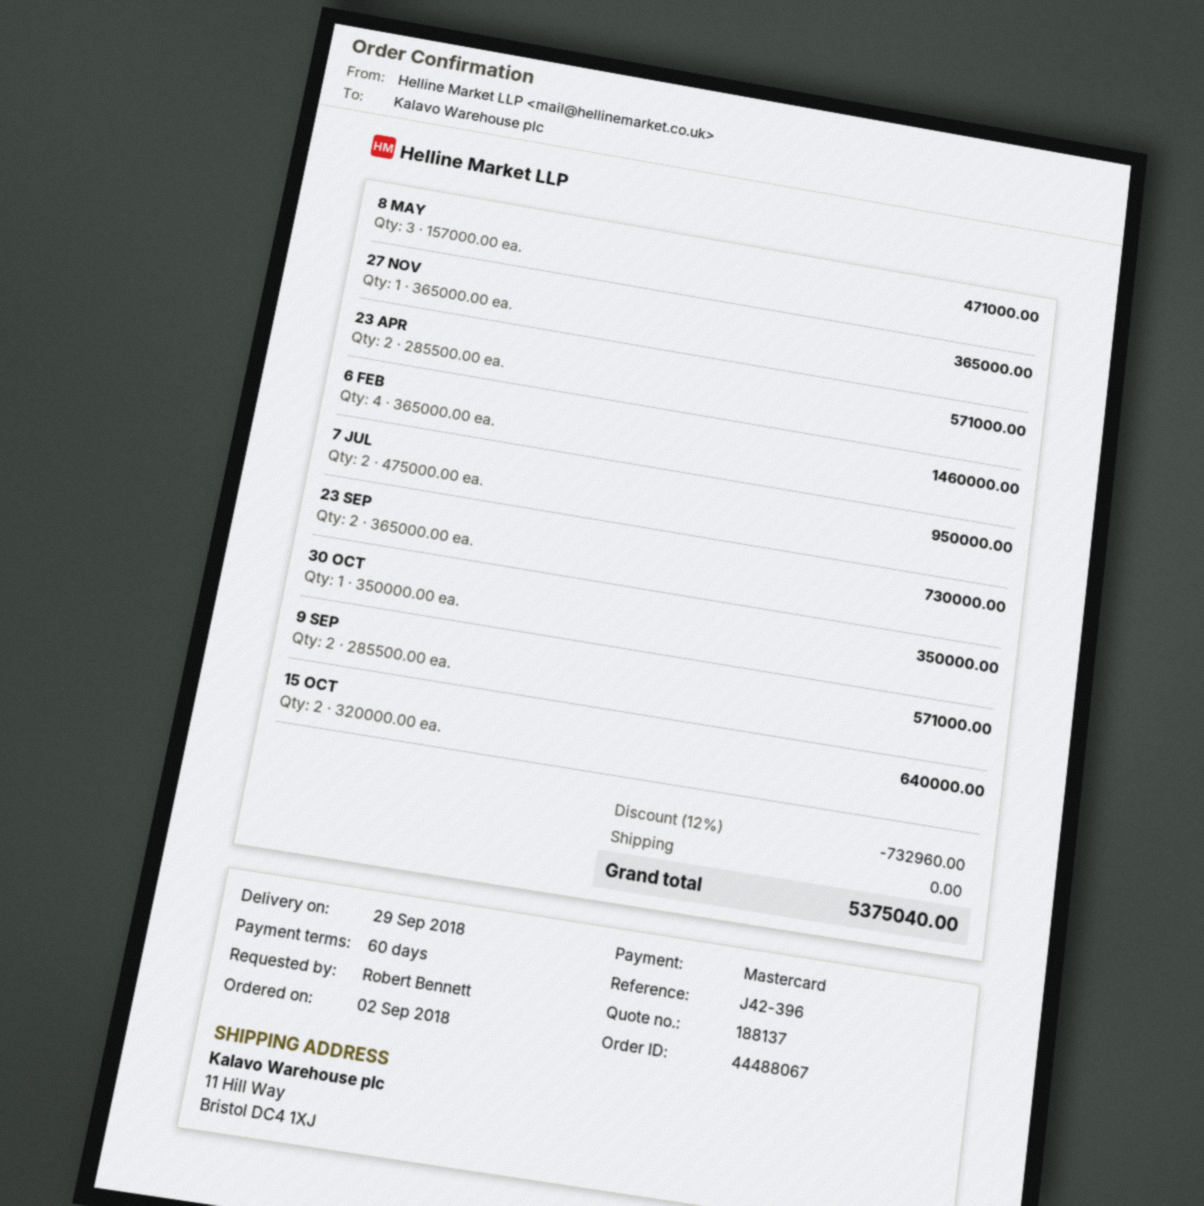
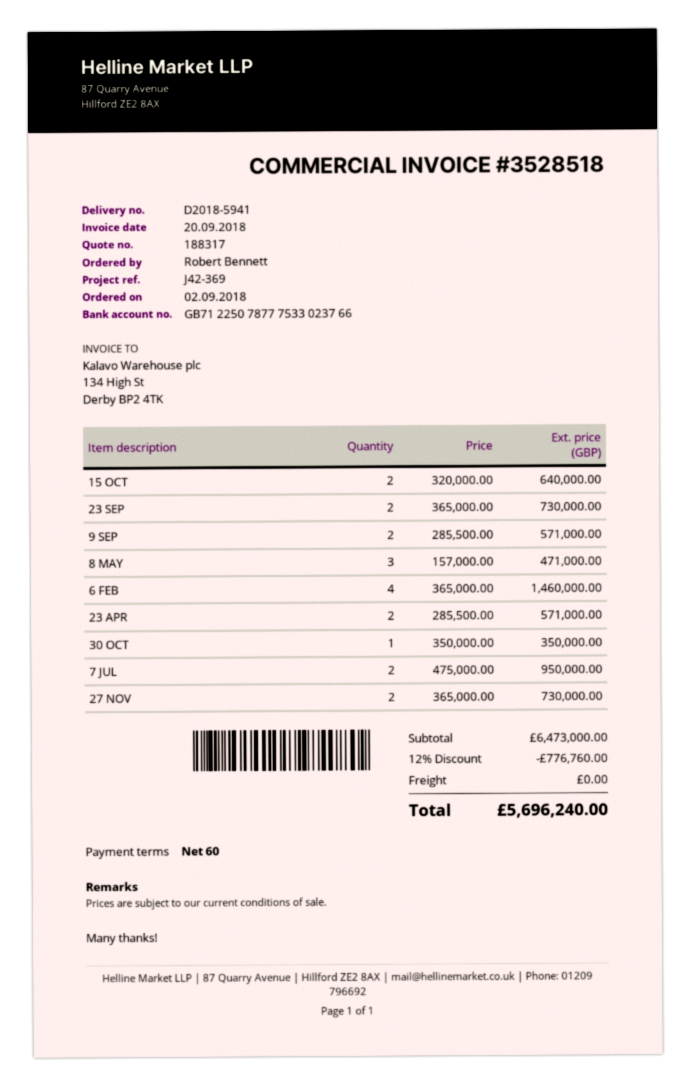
quote number: 188137 -> 188317
reference: J42-396 -> J42-369
27 NOV: 1 x 365000.00 = 365000.00 -> 2 x 365000.00 = 730000.00
discount: 12% = 732960.00 -> 12% = 776760.00
total: 5375040.00 -> 5696240.00

